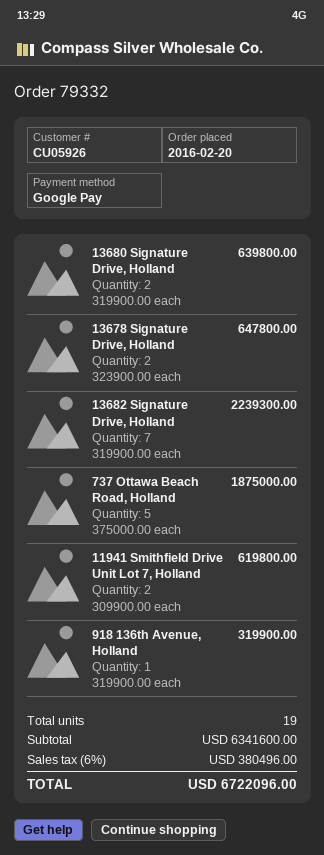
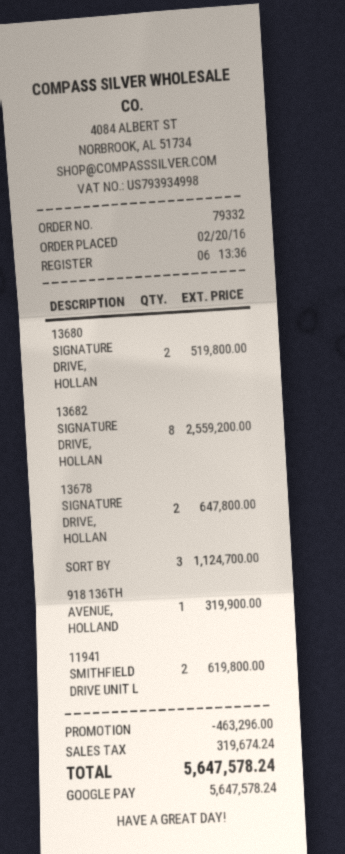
13680 Signature Drive, Holland: 2 for 639800.00 -> 2 for 519800.00
13682 Signature Drive, Holland: 7 for 2239300.00 -> 8 for 2559200.00
737 Ottawa Beach Road, Holland: 5 for 1875000.00 -> none
SORT BY: none -> 3 for 1124700.00
discount: none -> 463296.00
tax: 380496.00 -> 319674.24
total: 6722096.00 -> 5647578.24

